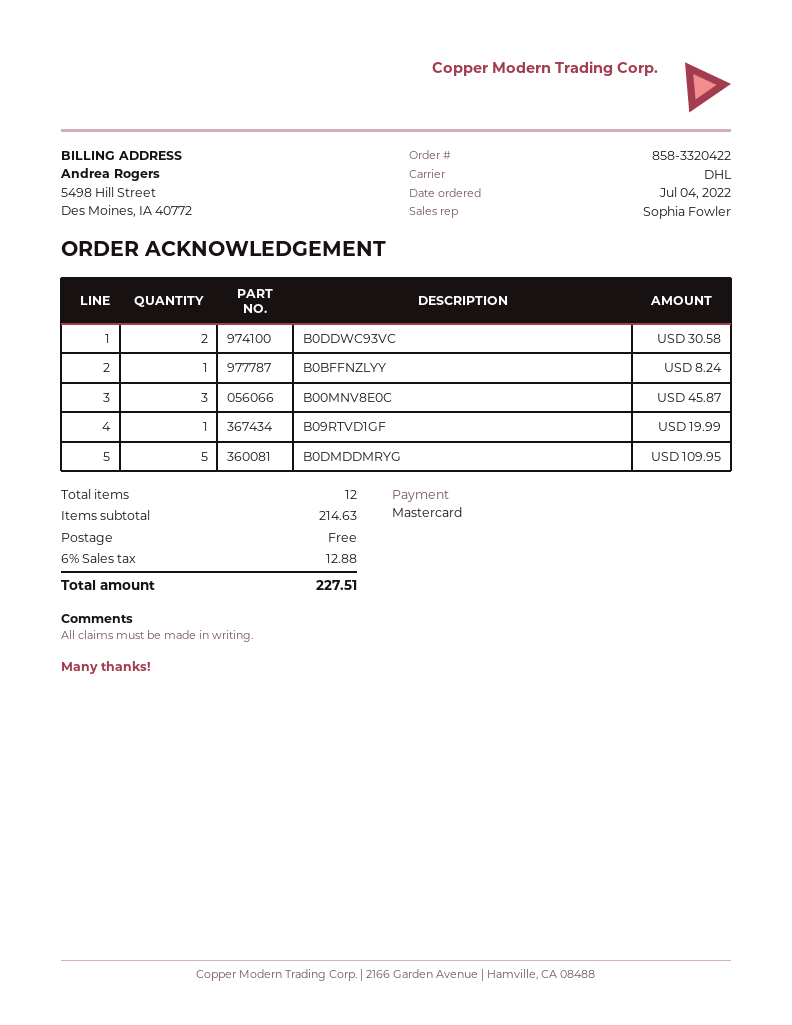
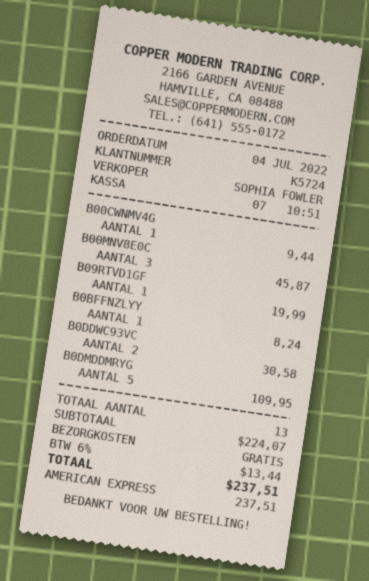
payment method: Mastercard -> American Express
B00CWNMV4G: none -> 1 for 9.44
total quantity: 12 -> 13
subtotal: 214.63 -> 224.07
tax: 6% = 12.88 -> 6% = 13.44
total: 227.51 -> 237.51

